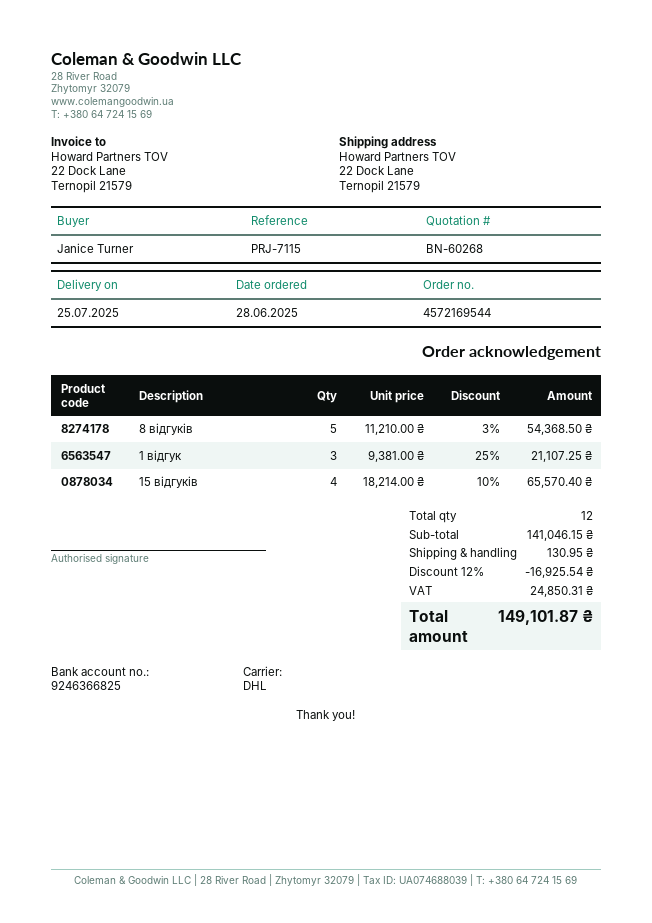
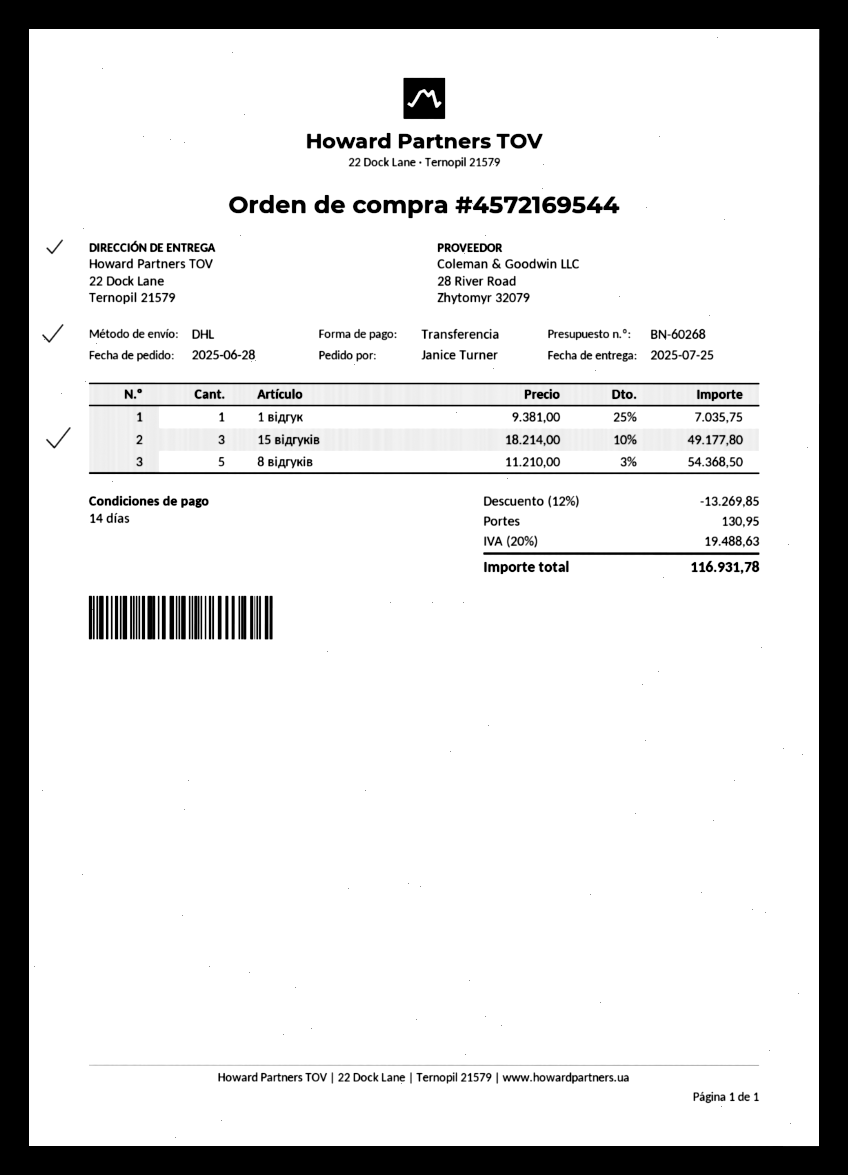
1 відгук: 3 x 9381.00 - 25% = 21107.25 -> 1 x 9381.00 - 25% = 7035.75
15 відгуків: 4 x 18214.00 - 10% = 65570.40 -> 3 x 18214.00 - 10% = 49177.80
discount: 12% = 16925.54 -> 12% = 13269.85
tax: 24850.31 -> 19488.63
total: 149101.87 -> 116931.78

